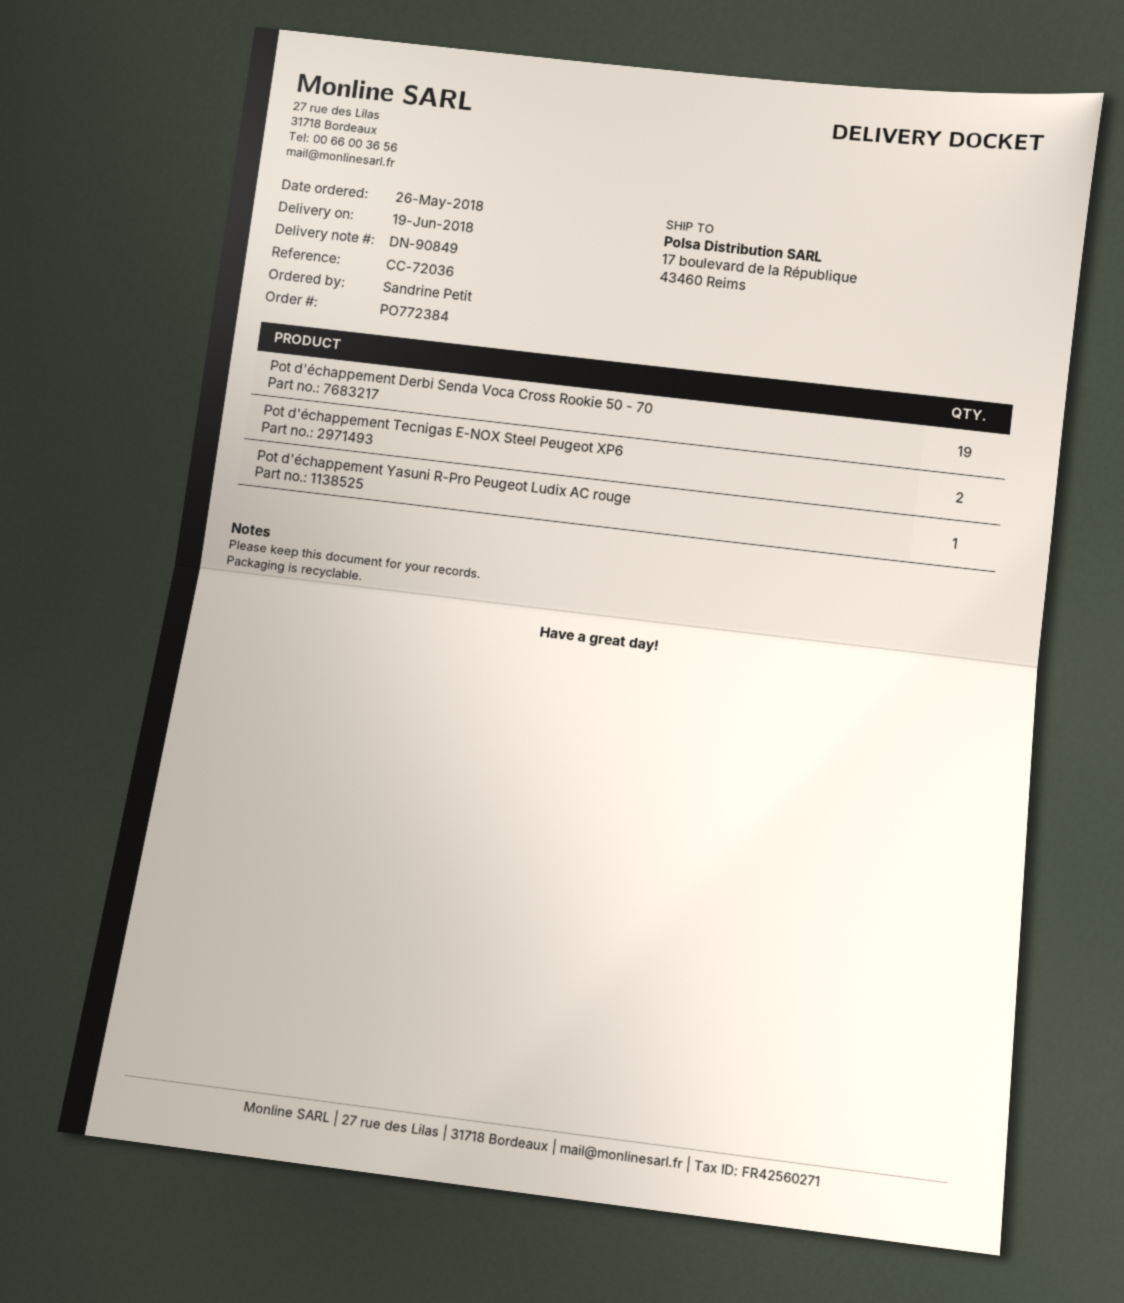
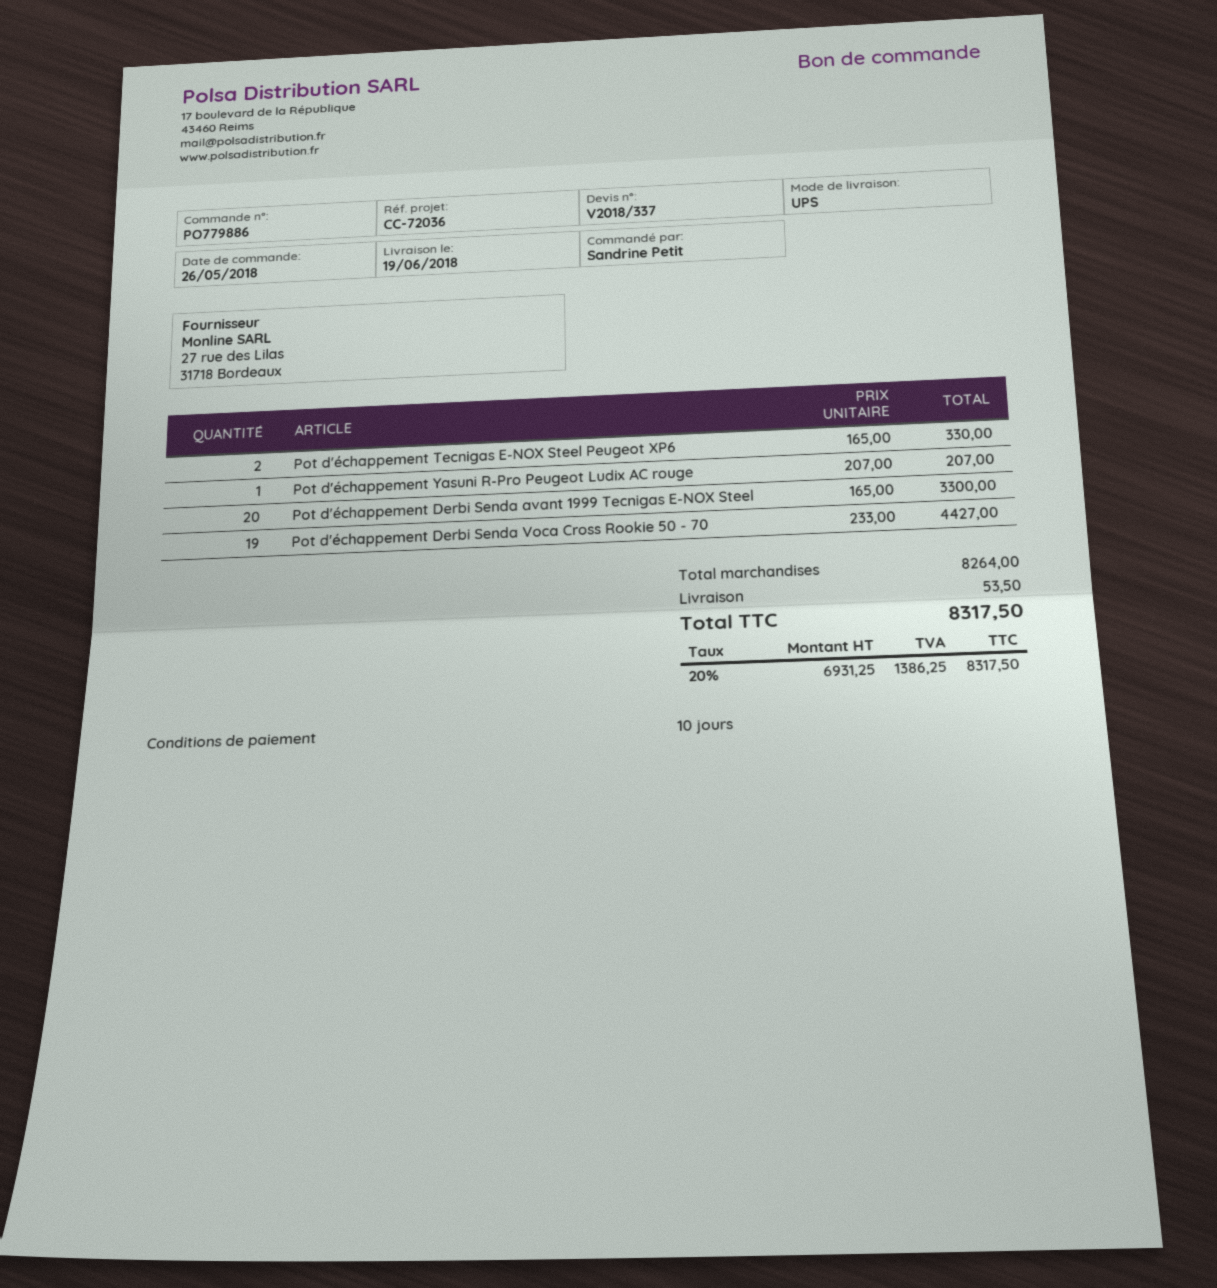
order number: PO772384 -> PO779886
Pot d'échappement Derbi Senda avant 1999 Tecnigas E-NOX Steel: none -> 20

